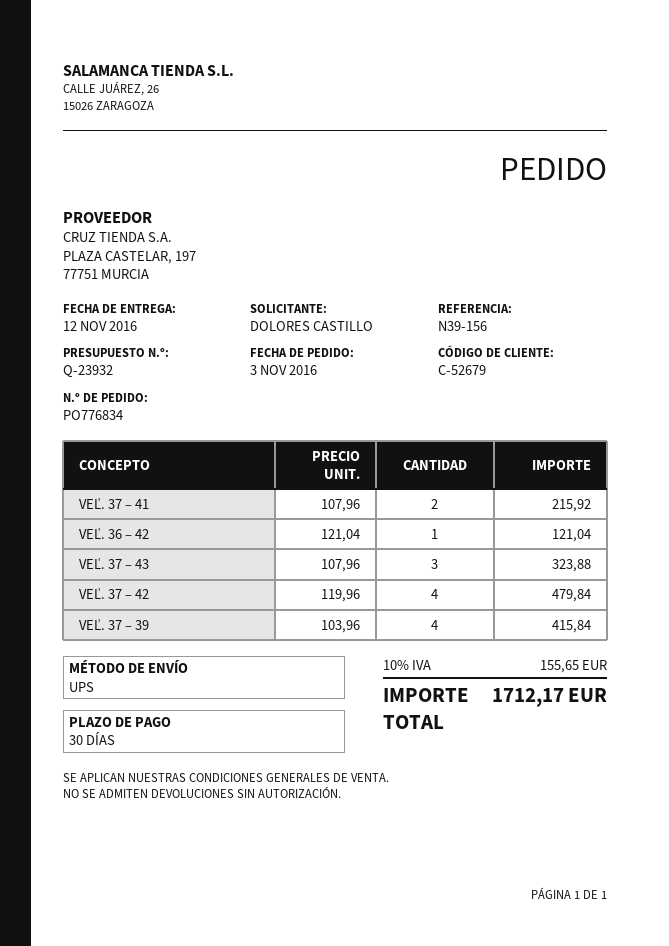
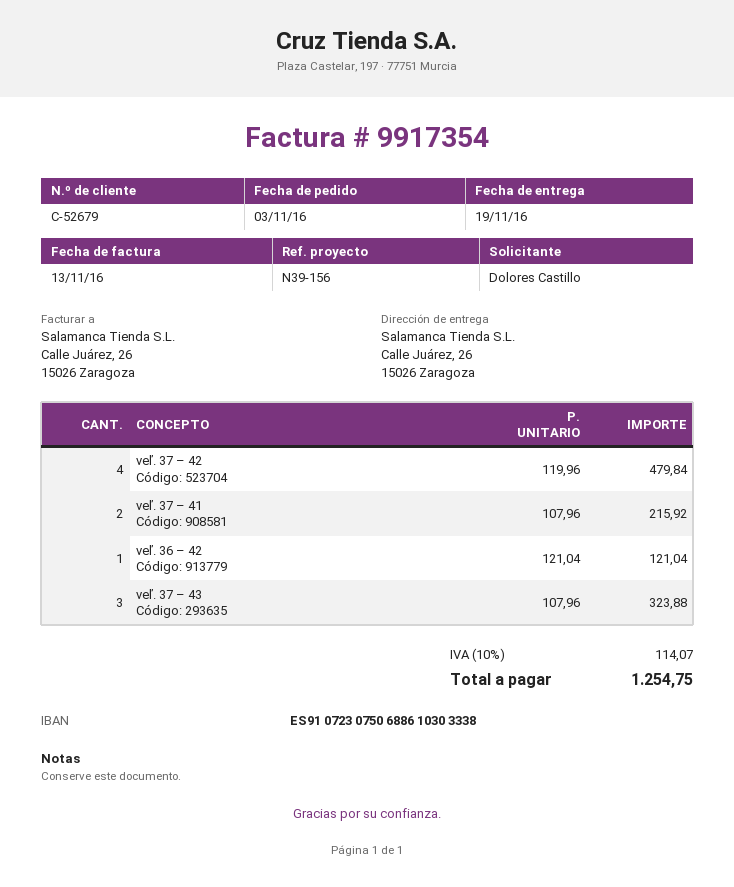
delivery date: 2016-11-12 -> 2016-11-19
VEĽ. 37 – 39: 4 x 103.96 = 415.84 -> none
tax: 10% = 155.65 -> 10% = 114.07
total: 1712.17 -> 1254.75

